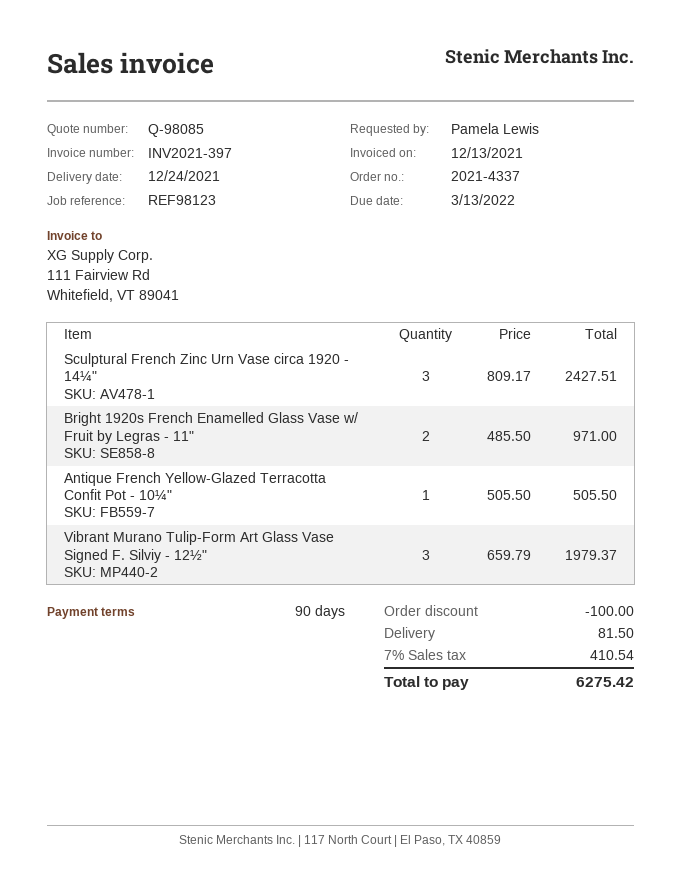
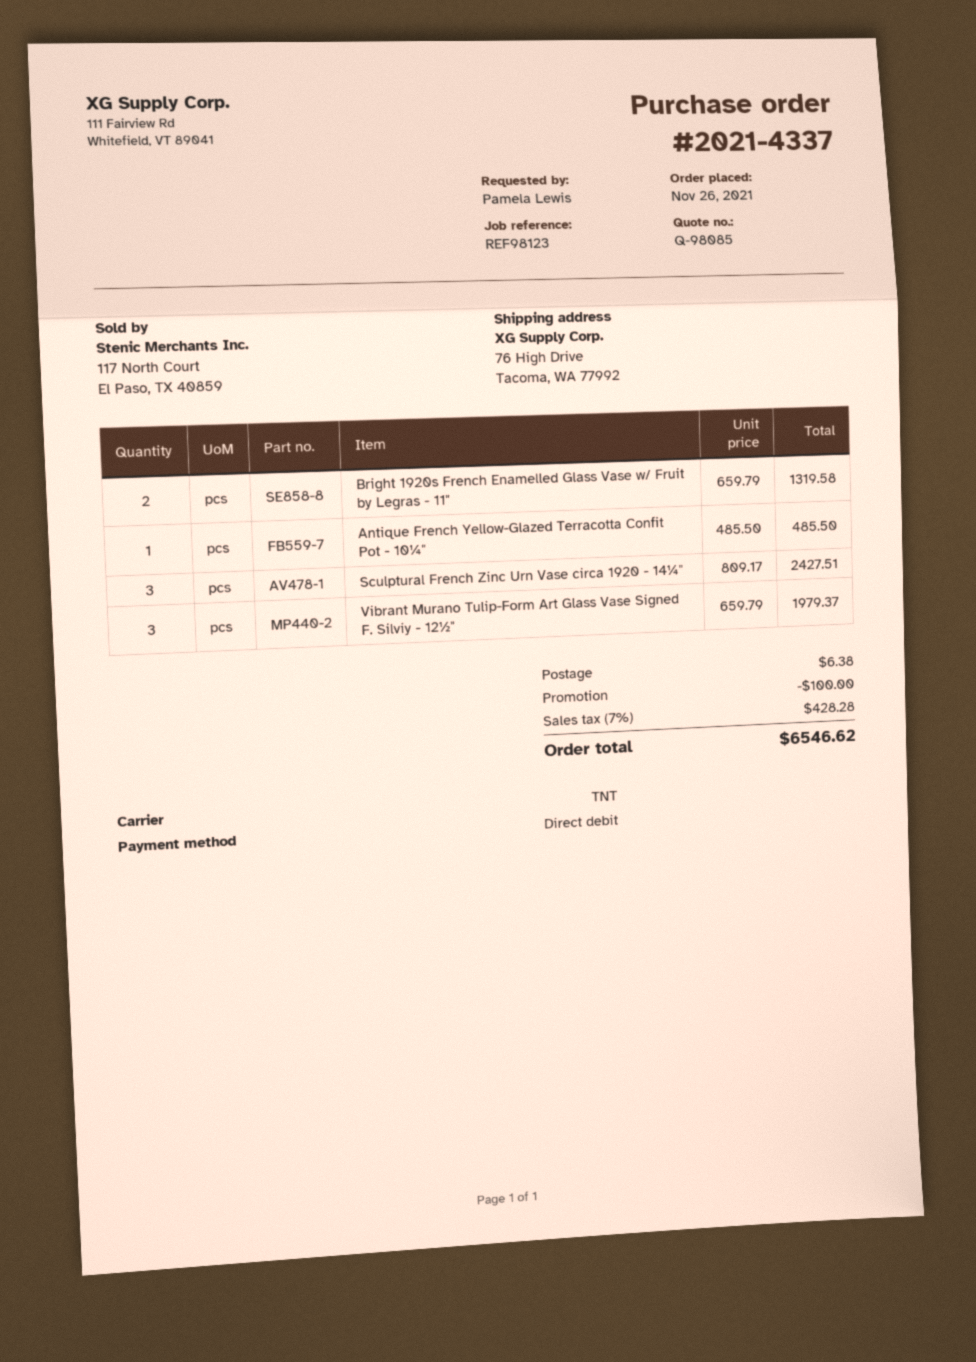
Bright 1920s French Enamelled Glass Vase w/ Fruit by Legras - 11": 2 x 485.50 = 971.00 -> 2 x 659.79 = 1319.58
Antique French Yellow-Glazed Terracotta Confit Pot - 10¼": 1 x 505.50 = 505.50 -> 1 x 485.50 = 485.50
shipping: 81.50 -> 6.38
tax: 7% = 410.54 -> 7% = 428.28
total: 6275.42 -> 6546.62

